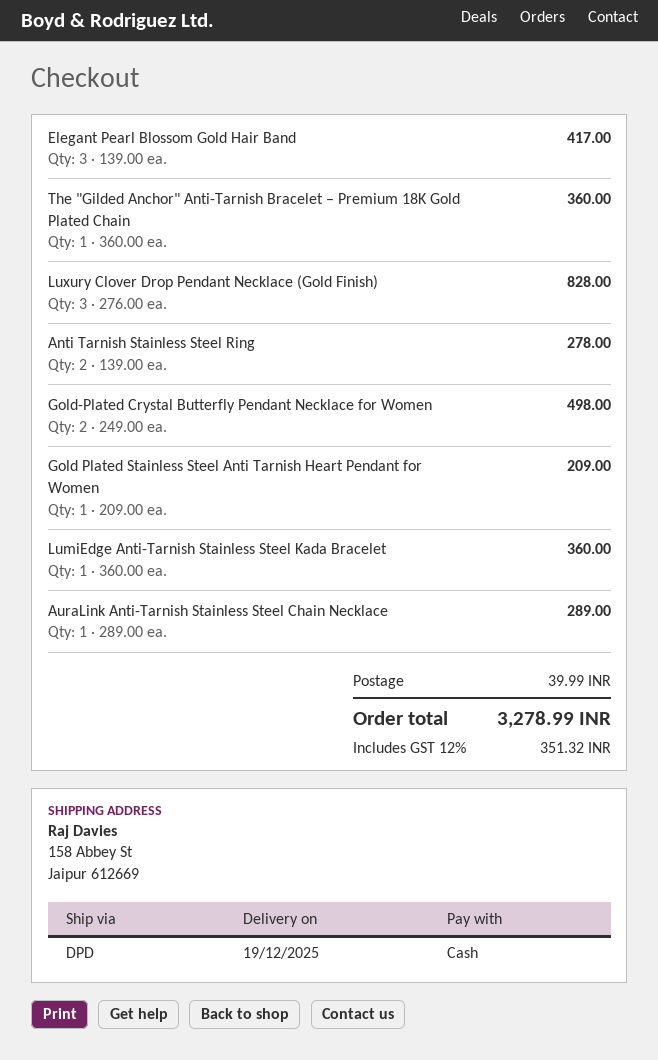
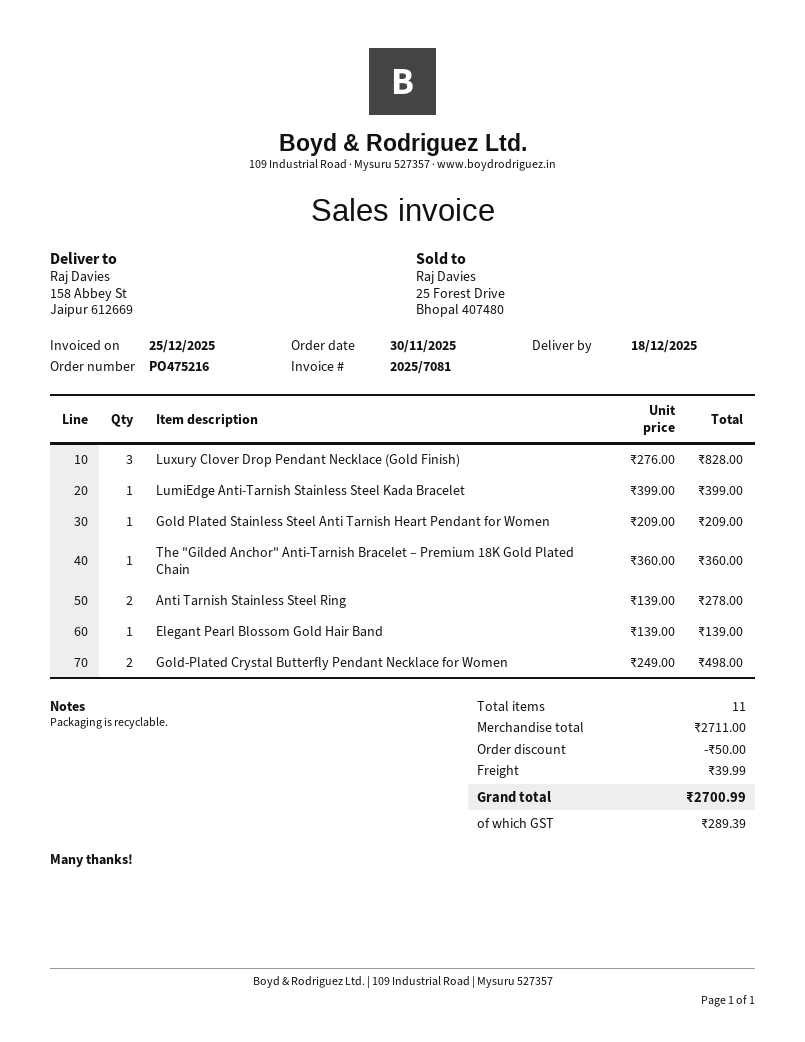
delivery date: 2025-12-19 -> 2025-12-18
Elegant Pearl Blossom Gold Hair Band: 3 x 139.00 = 417.00 -> 1 x 139.00 = 139.00
LumiEdge Anti-Tarnish Stainless Steel Kada Bracelet: 1 x 360.00 = 360.00 -> 1 x 399.00 = 399.00
AuraLink Anti-Tarnish Stainless Steel Chain Necklace: 1 x 289.00 = 289.00 -> none
discount: none -> 50.00
tax: 351.32 -> 289.39
total: 3278.99 -> 2700.99

